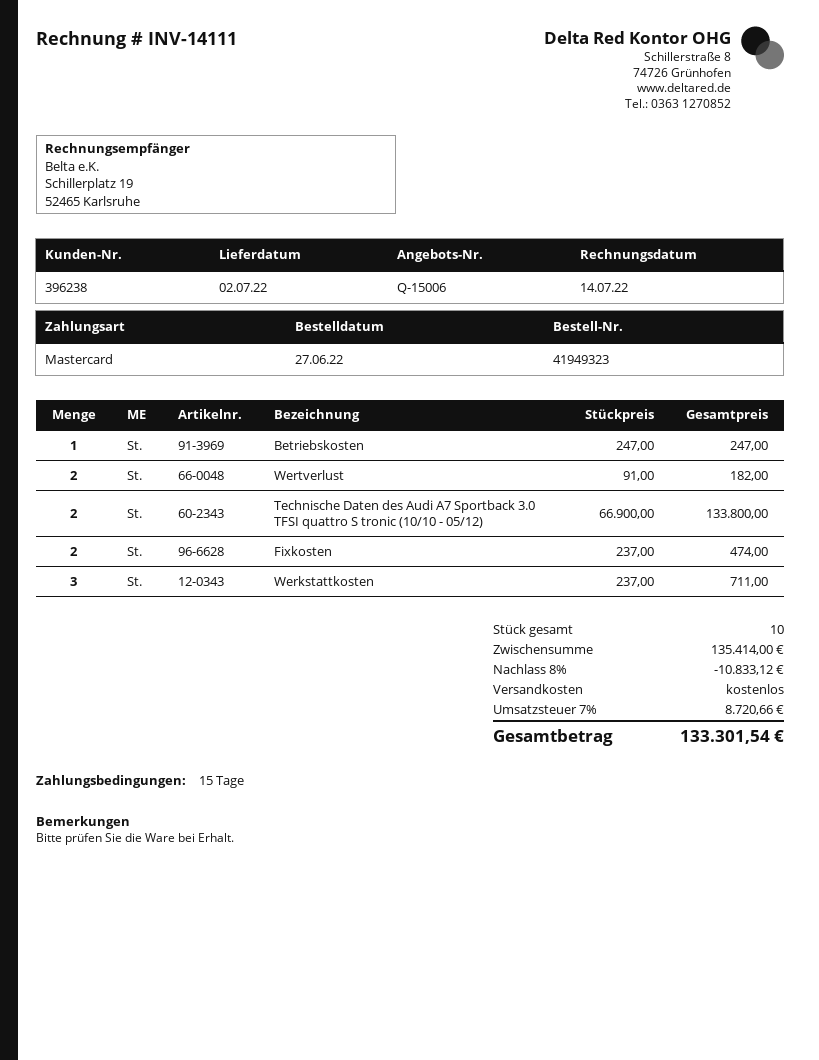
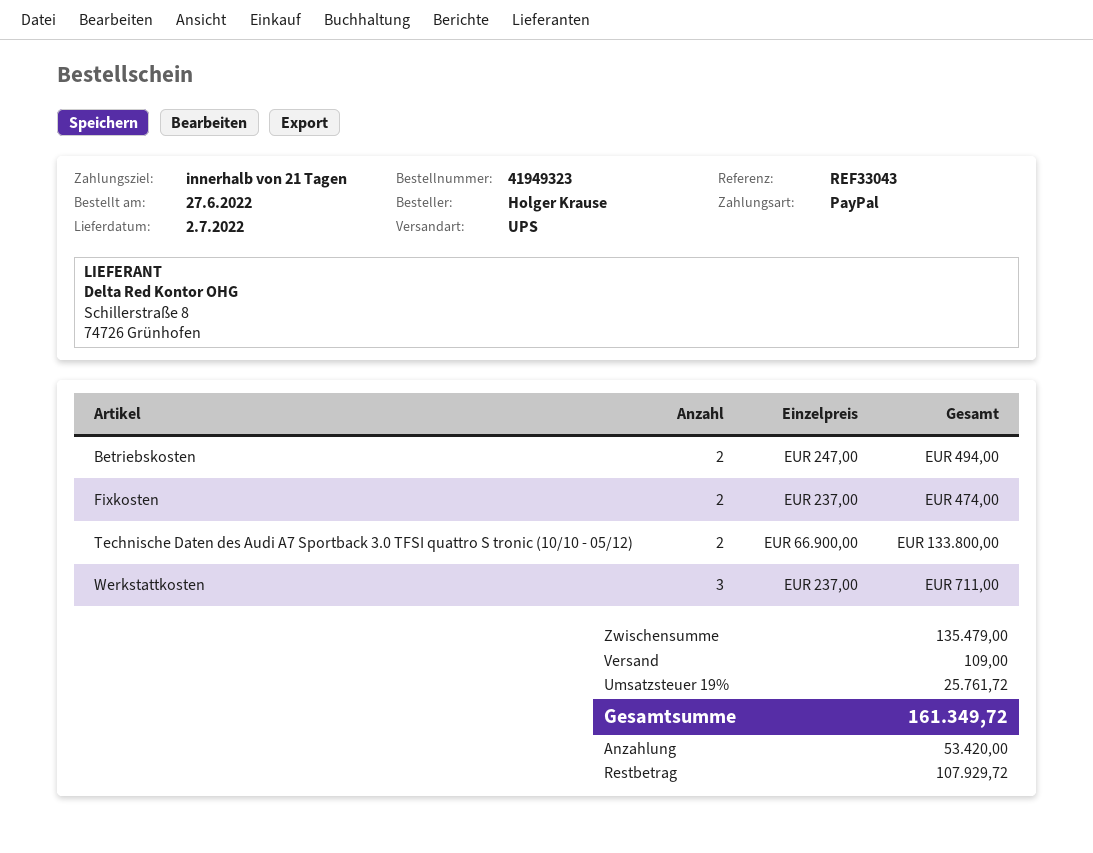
payment terms: 15 days -> 21 days
payment method: Mastercard -> PayPal
Betriebskosten: 1 x 247.00 = 247.00 -> 2 x 247.00 = 494.00
Wertverlust: 2 x 91.00 = 182.00 -> none
subtotal: 135414.00 -> 135479.00
discount: 8% = 10833.12 -> none
shipping: 0.00 -> 109.00
tax: 7% = 8720.66 -> 19% = 25761.72
total: 133301.54 -> 161349.72

